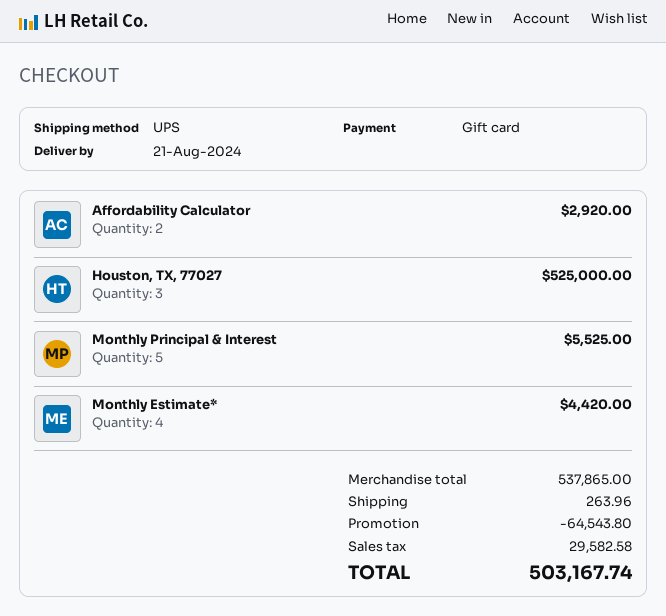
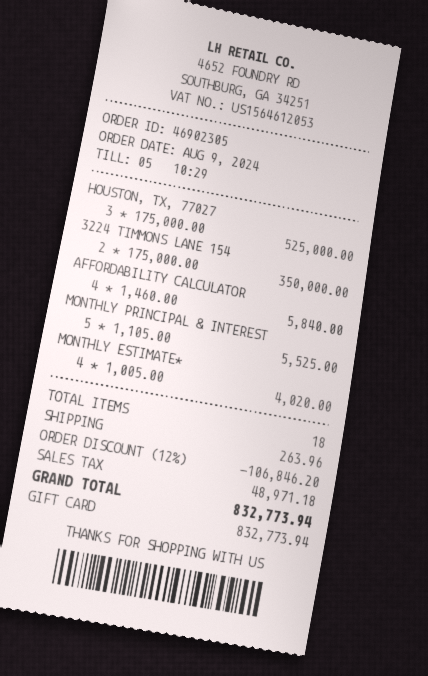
Affordability Calculator: 2 for 2920.00 -> 4 for 5840.00
Monthly Estimate*: 4 for 4420.00 -> 4 for 4020.00
3224 TIMMONS LANE 154: none -> 2 for 350000.00
discount: 64543.80 -> 106846.20
tax: 29582.58 -> 48971.18
total: 503167.74 -> 832773.94

